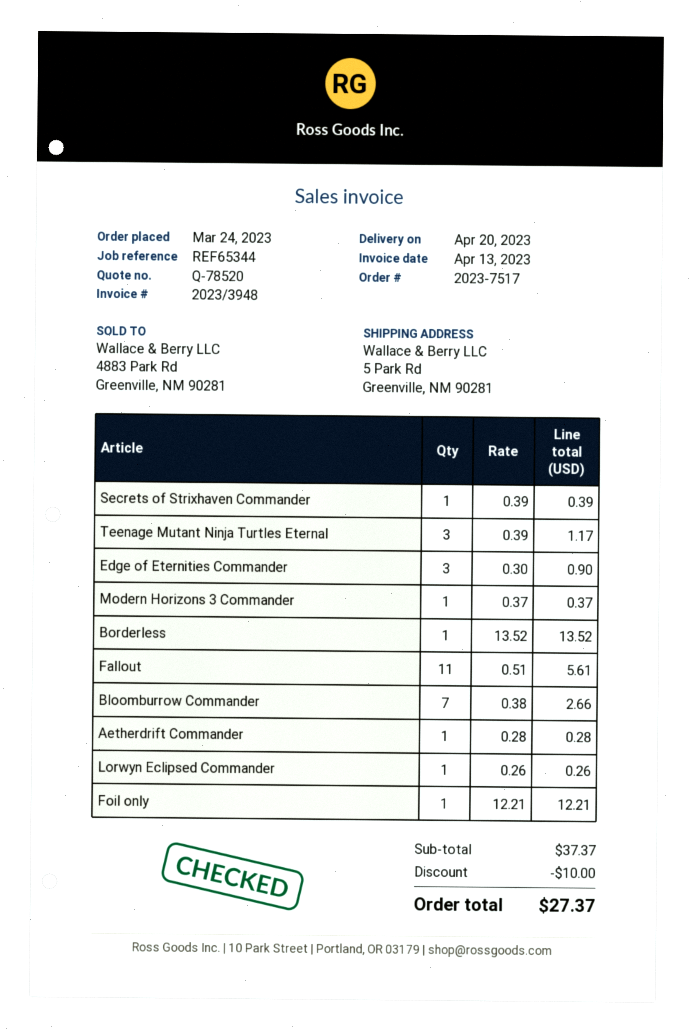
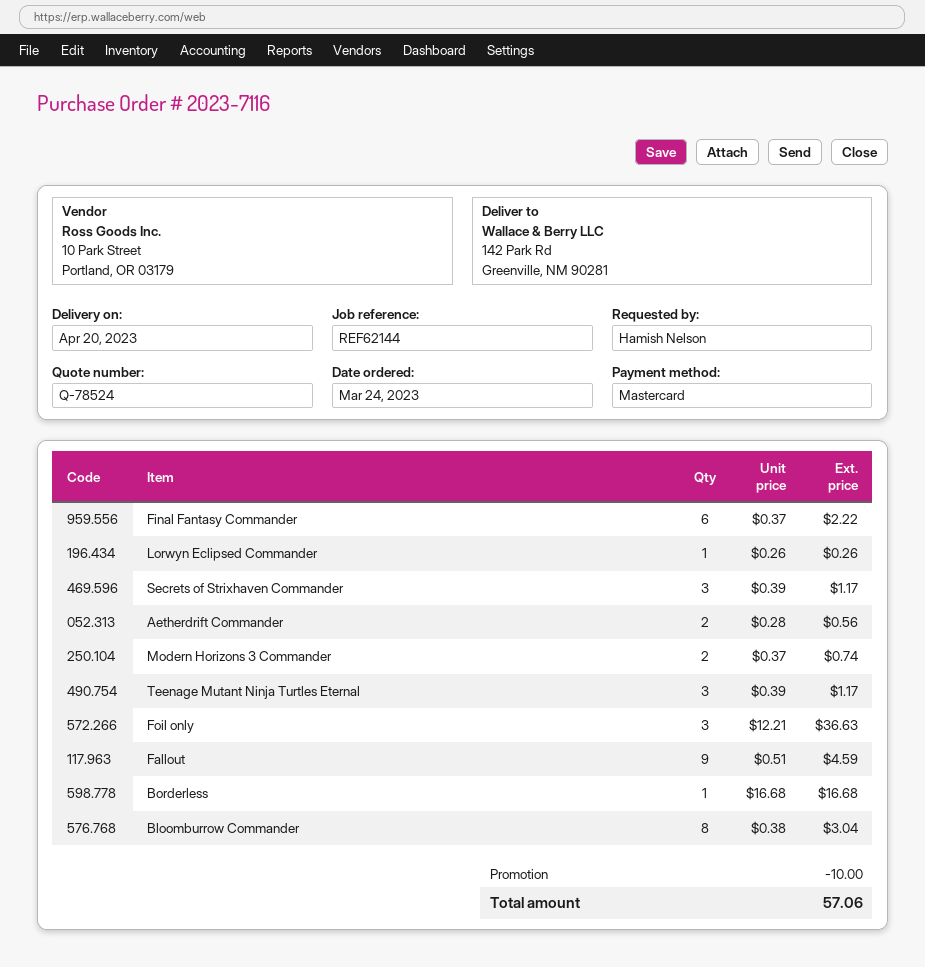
quote number: Q-78520 -> Q-78524
order number: 2023-7517 -> 2023-7116
reference: REF65344 -> REF62144
ship to: 5 Park Rd, Greenville, NM 90281 -> 142 Park Rd, Greenville, NM 90281
Secrets of Strixhaven Commander: 1 x 0.39 = 0.39 -> 3 x 0.39 = 1.17
Edge of Eternities Commander: 3 x 0.30 = 0.90 -> none
Modern Horizons 3 Commander: 1 x 0.37 = 0.37 -> 2 x 0.37 = 0.74
Borderless: 1 x 13.52 = 13.52 -> 1 x 16.68 = 16.68
Fallout: 11 x 0.51 = 5.61 -> 9 x 0.51 = 4.59
Bloomburrow Commander: 7 x 0.38 = 2.66 -> 8 x 0.38 = 3.04
Aetherdrift Commander: 1 x 0.28 = 0.28 -> 2 x 0.28 = 0.56
Foil only: 1 x 12.21 = 12.21 -> 3 x 12.21 = 36.63
Final Fantasy Commander: none -> 6 x 0.37 = 2.22
total: 27.37 -> 57.06

